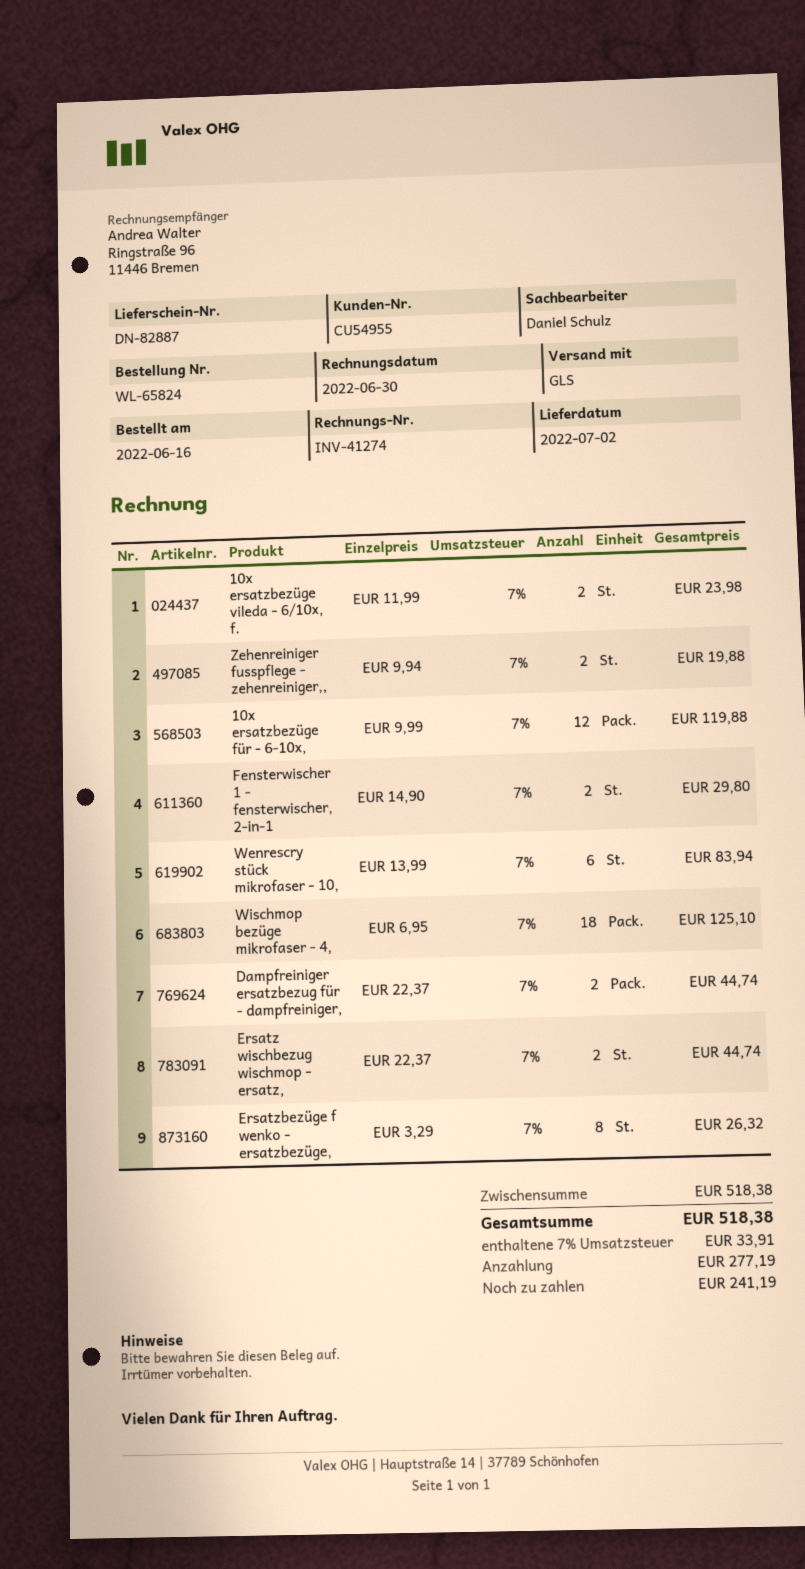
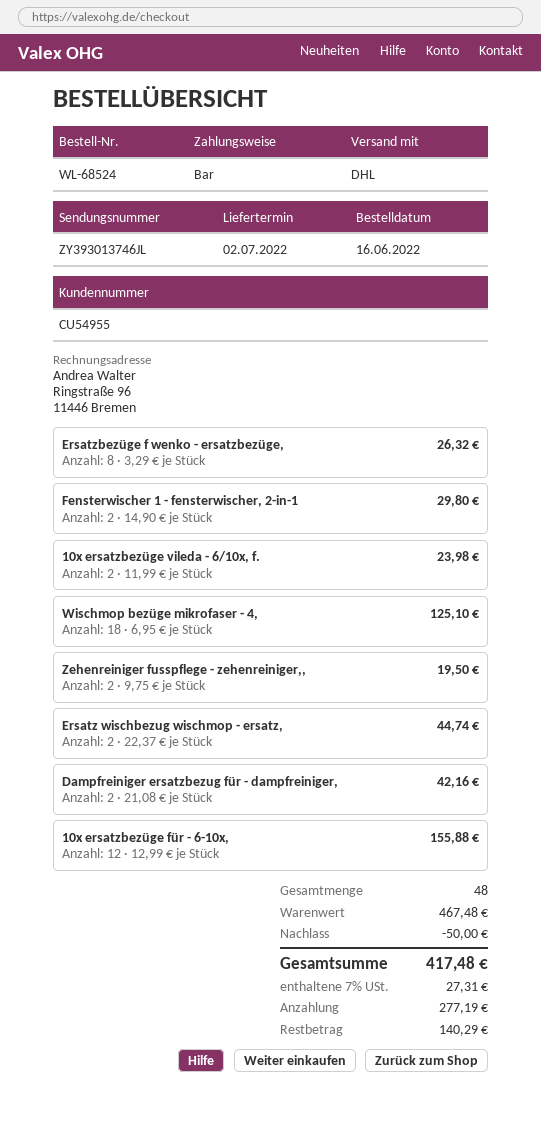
order number: WL-65824 -> WL-68524
shipping method: GLS -> DHL
Zehenreiniger fusspflege - zehenreiniger,,: 2 x 9.94 = 19.88 -> 2 x 9.75 = 19.50
10x ersatzbezüge für - 6-10x,: 12 x 9.99 = 119.88 -> 12 x 12.99 = 155.88
Wenrescry stück mikrofaser - 10,: 6 x 13.99 = 83.94 -> none
Dampfreiniger ersatzbezug für - dampfreiniger,: 2 x 22.37 = 44.74 -> 2 x 21.08 = 42.16
subtotal: 518.38 -> 467.48
discount: none -> 50.00
tax: 7% = 33.91 -> 7% = 27.31
total: 518.38 -> 417.48
balance: 241.19 -> 140.29

